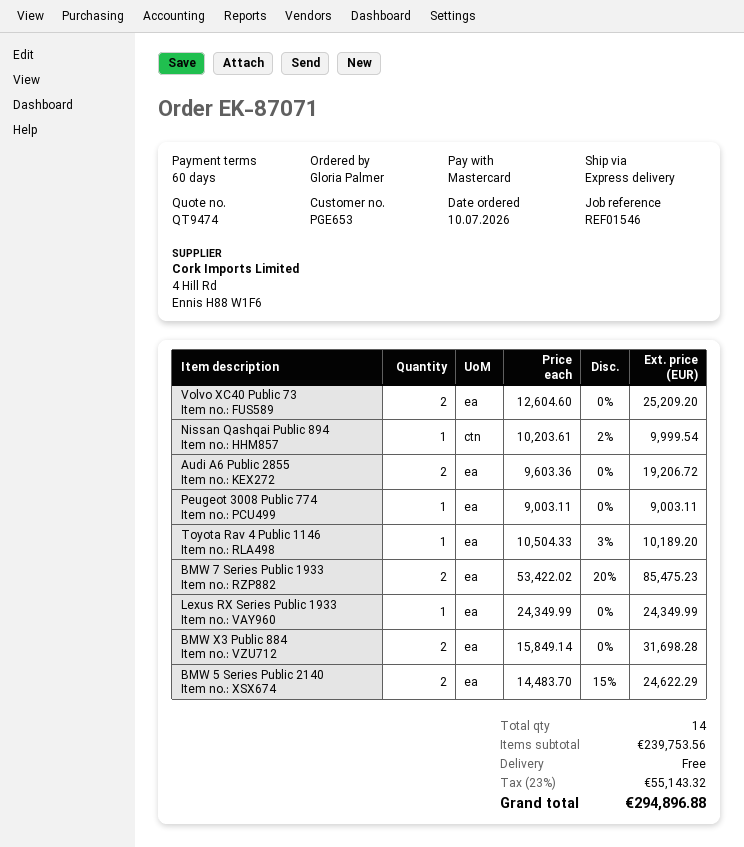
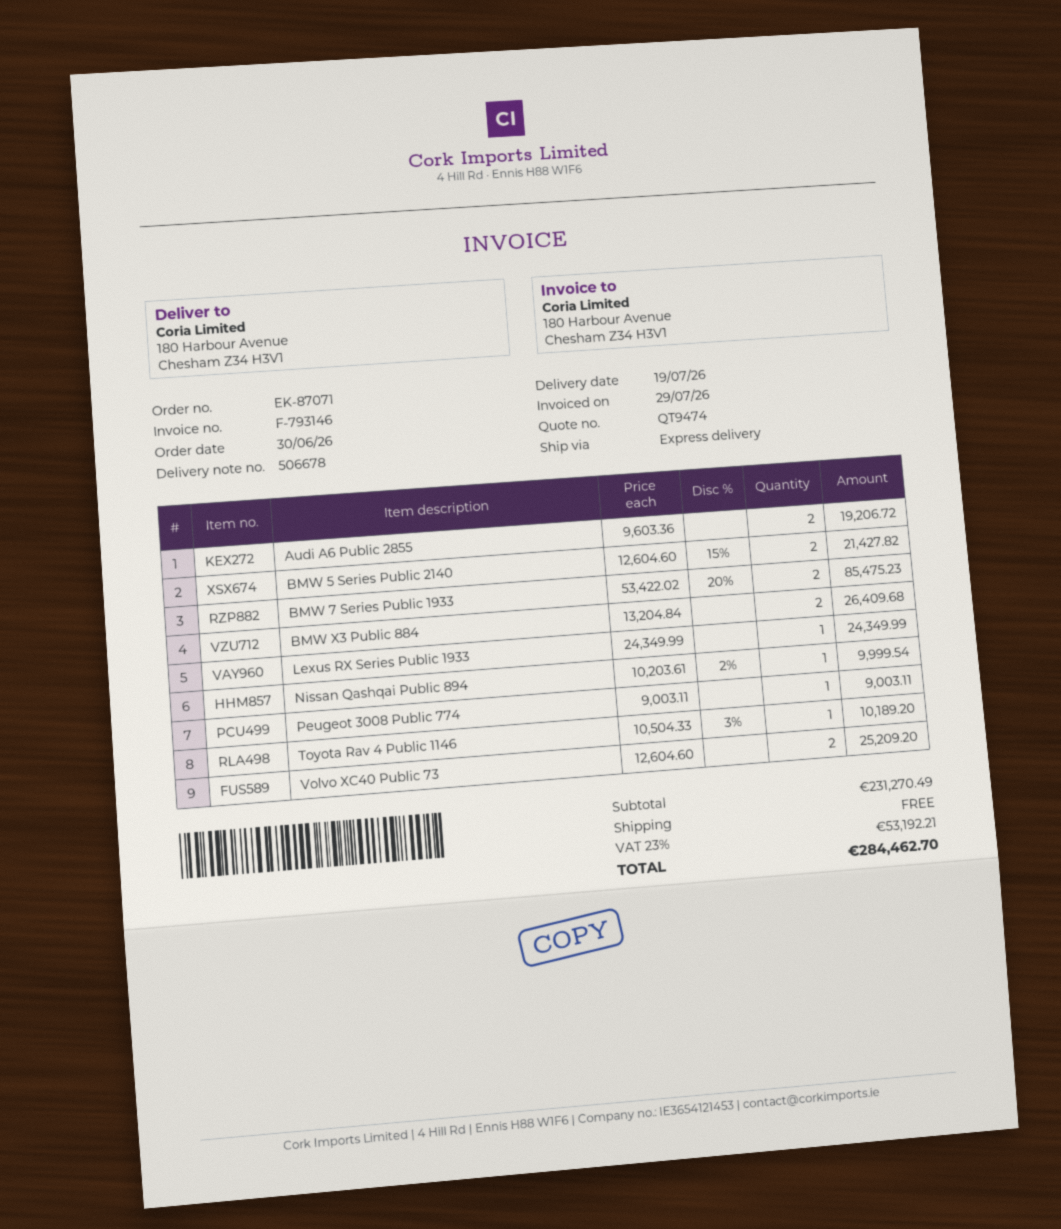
order date: 2026-07-10 -> 2026-06-30
BMW X3 Public 884: 2 x 15849.14 = 31698.28 -> 2 x 13204.84 = 26409.68
BMW 5 Series Public 2140: 2 x 14483.70 - 15% = 24622.29 -> 2 x 12604.60 - 15% = 21427.82
subtotal: 239753.56 -> 231270.49
tax: 23% = 55143.32 -> 23% = 53192.21
total: 294896.88 -> 284462.70

